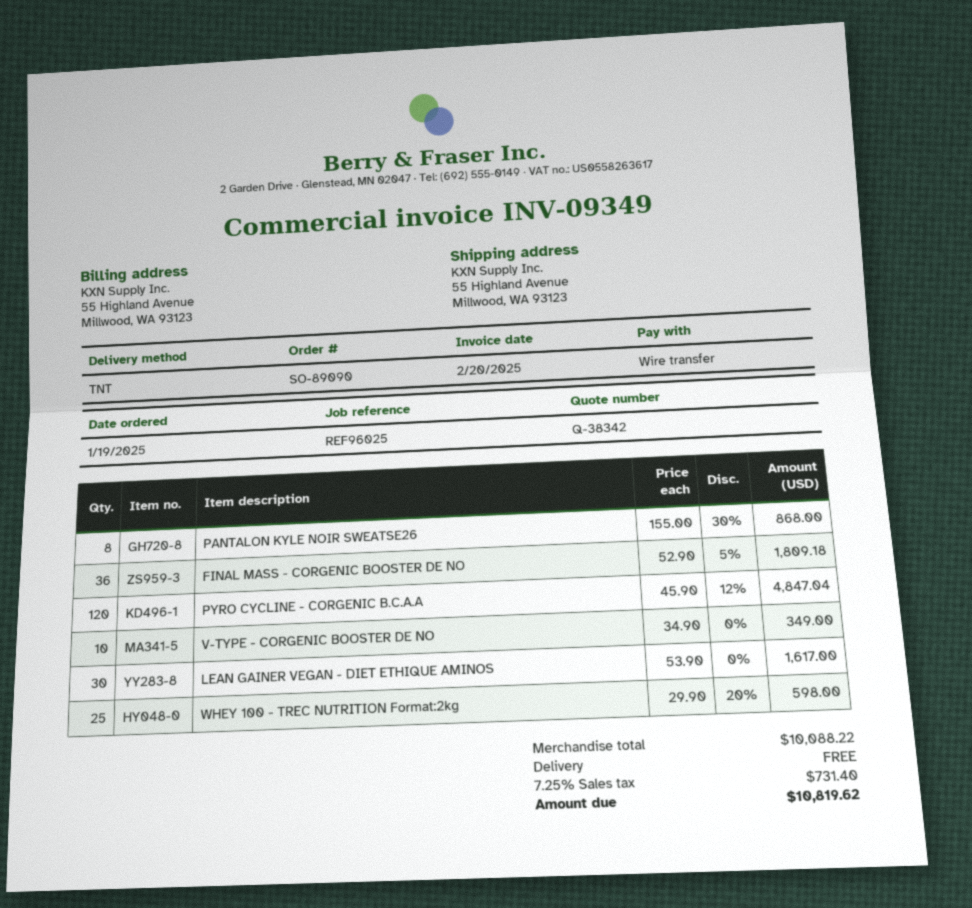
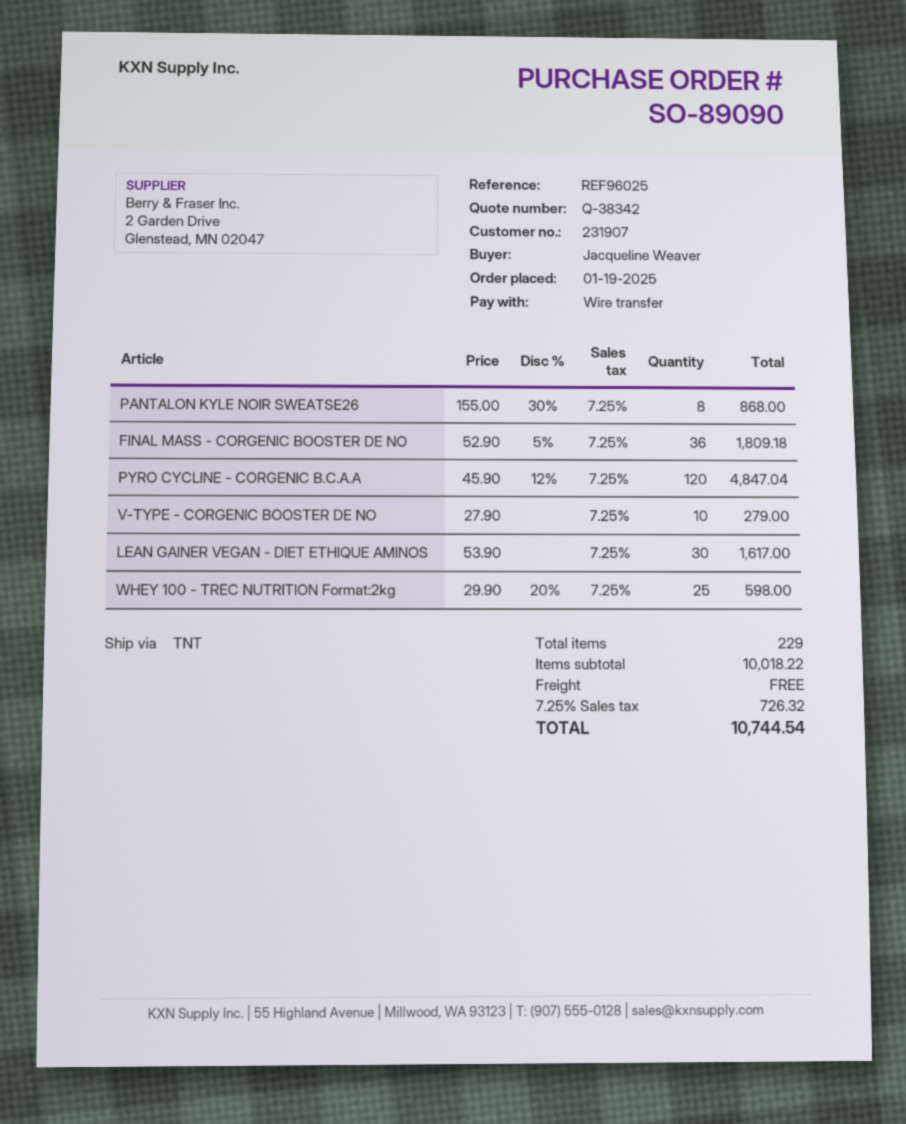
V-TYPE - CORGENIC BOOSTER DE NO: 10 x 34.90 = 349.00 -> 10 x 27.90 = 279.00
subtotal: 10088.22 -> 10018.22
tax: 7.25% = 731.40 -> 7.25% = 726.32
total: 10819.62 -> 10744.54

